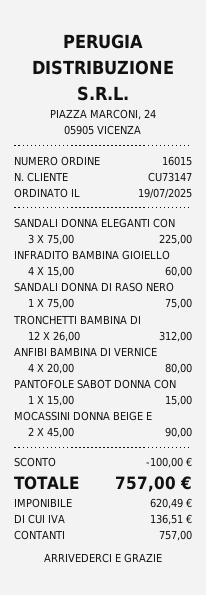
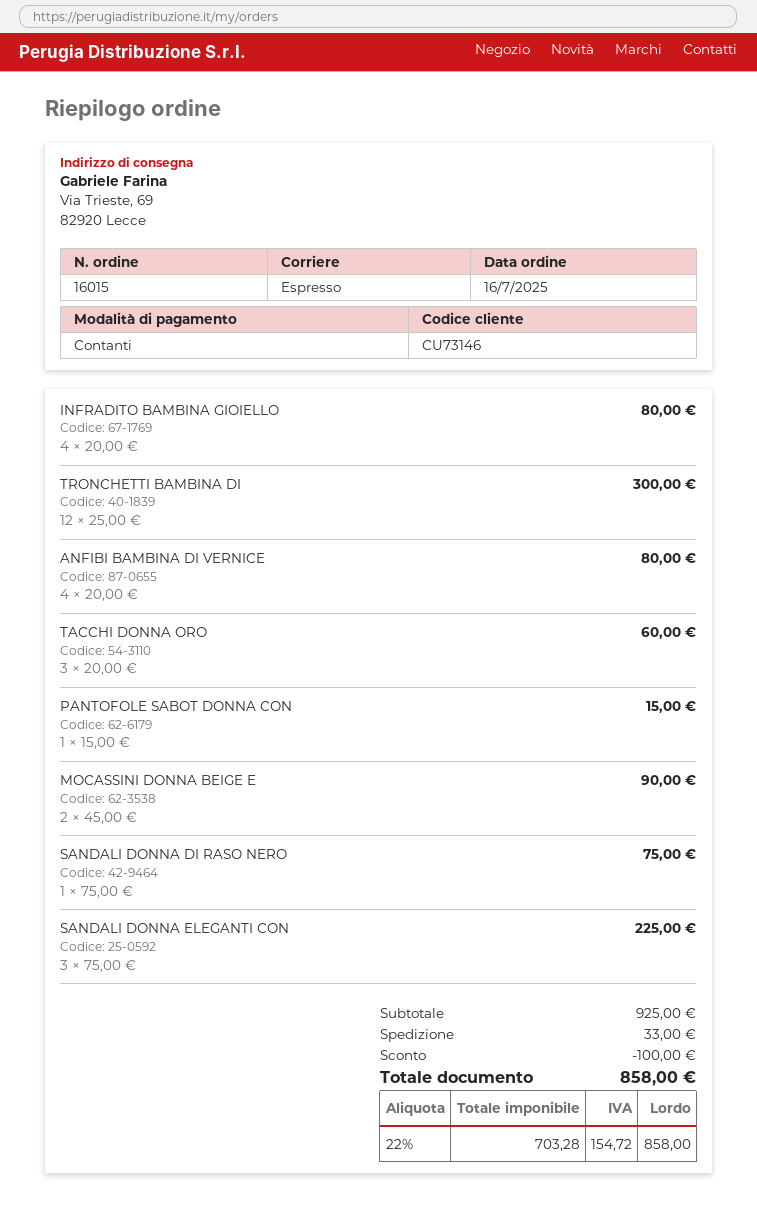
order date: 2025-07-19 -> 2025-07-16
customer number: CU73147 -> CU73146
INFRADITO BAMBINA GIOIELLO: 4 x 15.00 = 60.00 -> 4 x 20.00 = 80.00
TRONCHETTI BAMBINA DI: 12 x 26.00 = 312.00 -> 12 x 25.00 = 300.00
TACCHI DONNA ORO: none -> 3 x 20.00 = 60.00
shipping: none -> 33.00
net: 620.49 -> 703.28
tax: 136.51 -> 154.72
total: 757.00 -> 858.00

